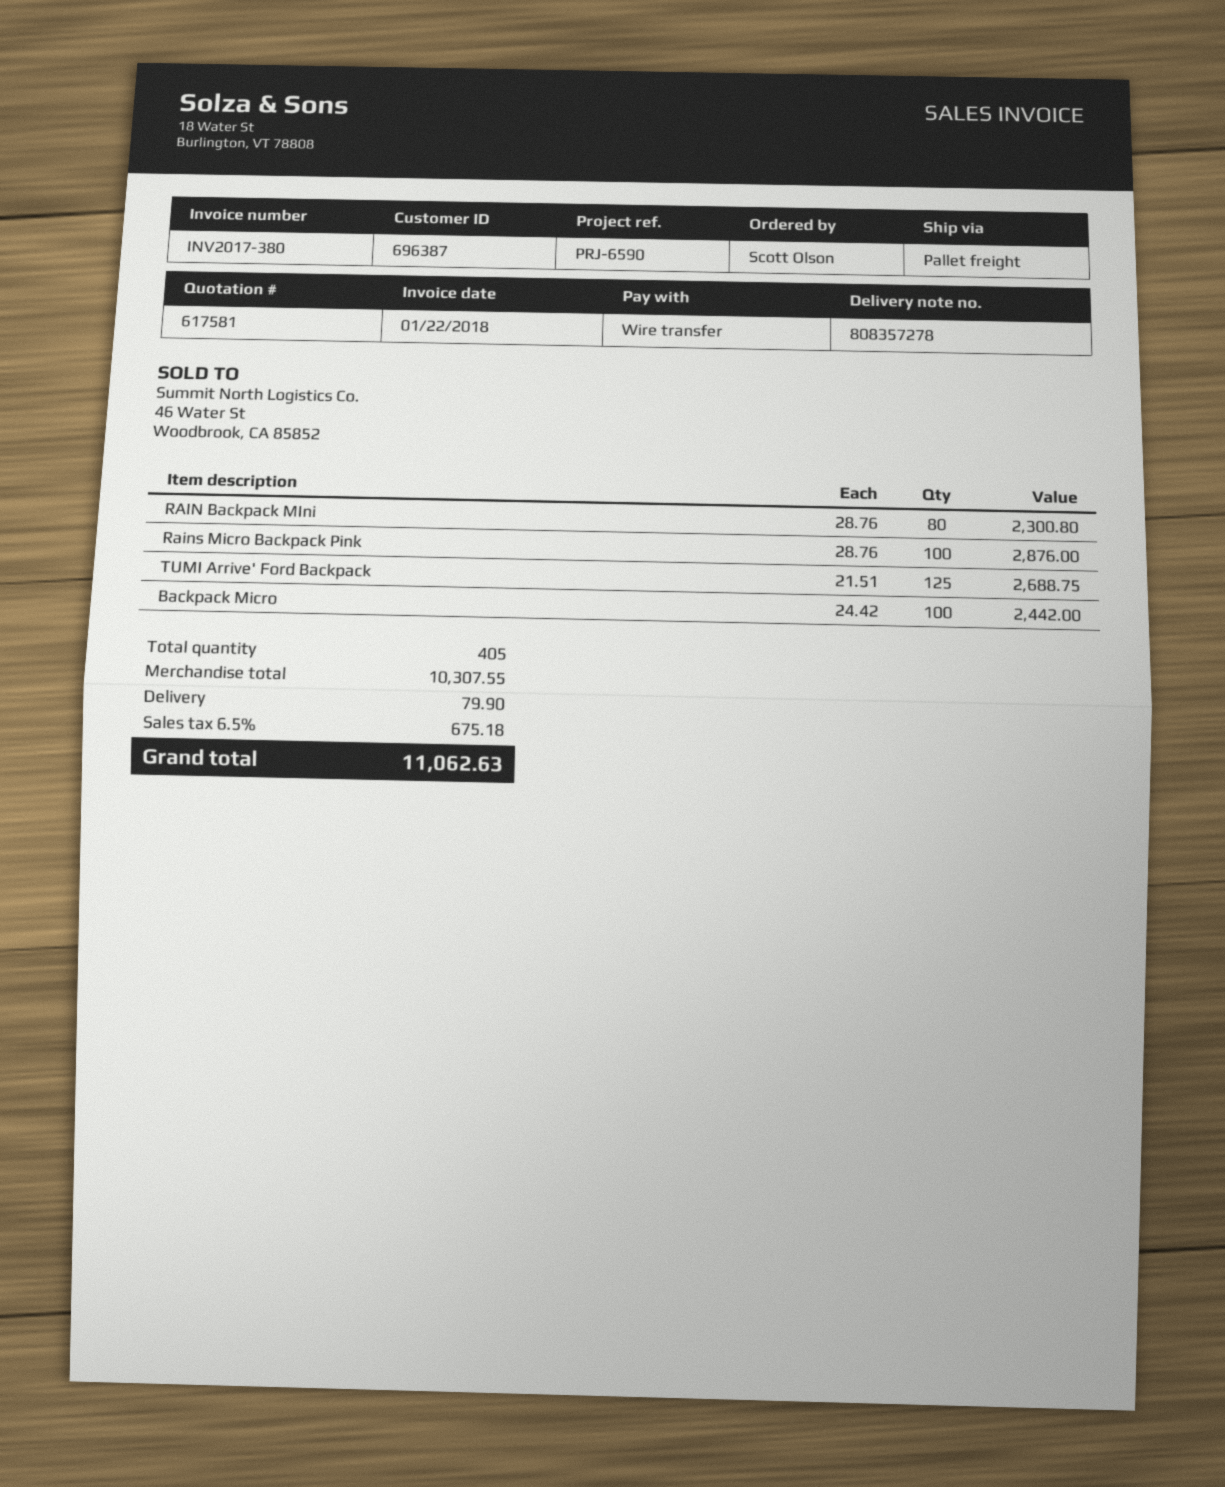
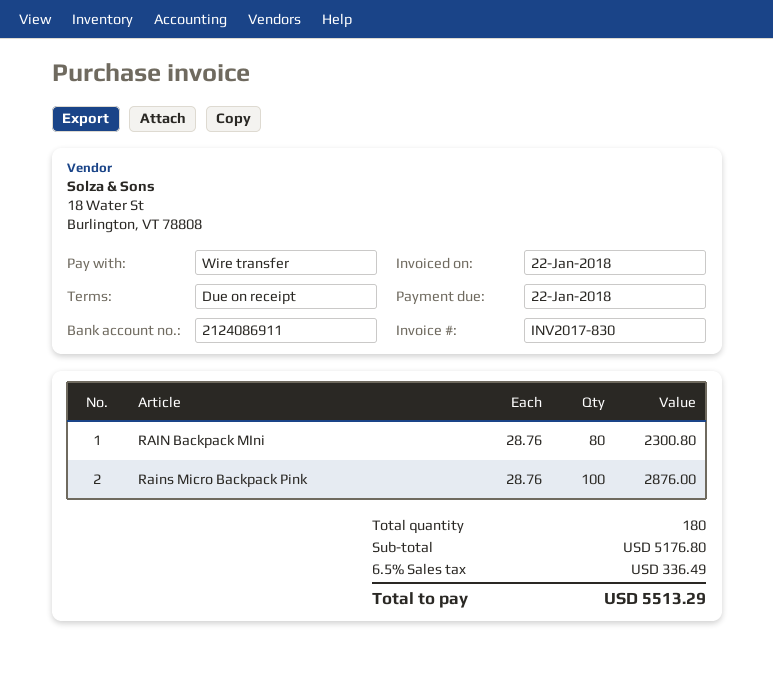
invoice number: INV2017-380 -> INV2017-830
TUMI Arrive' Ford Backpack: 125 x 21.51 = 2688.75 -> none
Backpack Micro: 100 x 24.42 = 2442.00 -> none
total quantity: 405 -> 180
subtotal: 10307.55 -> 5176.80
shipping: 79.90 -> none
tax: 6.5% = 675.18 -> 6.5% = 336.49
total: 11062.63 -> 5513.29

